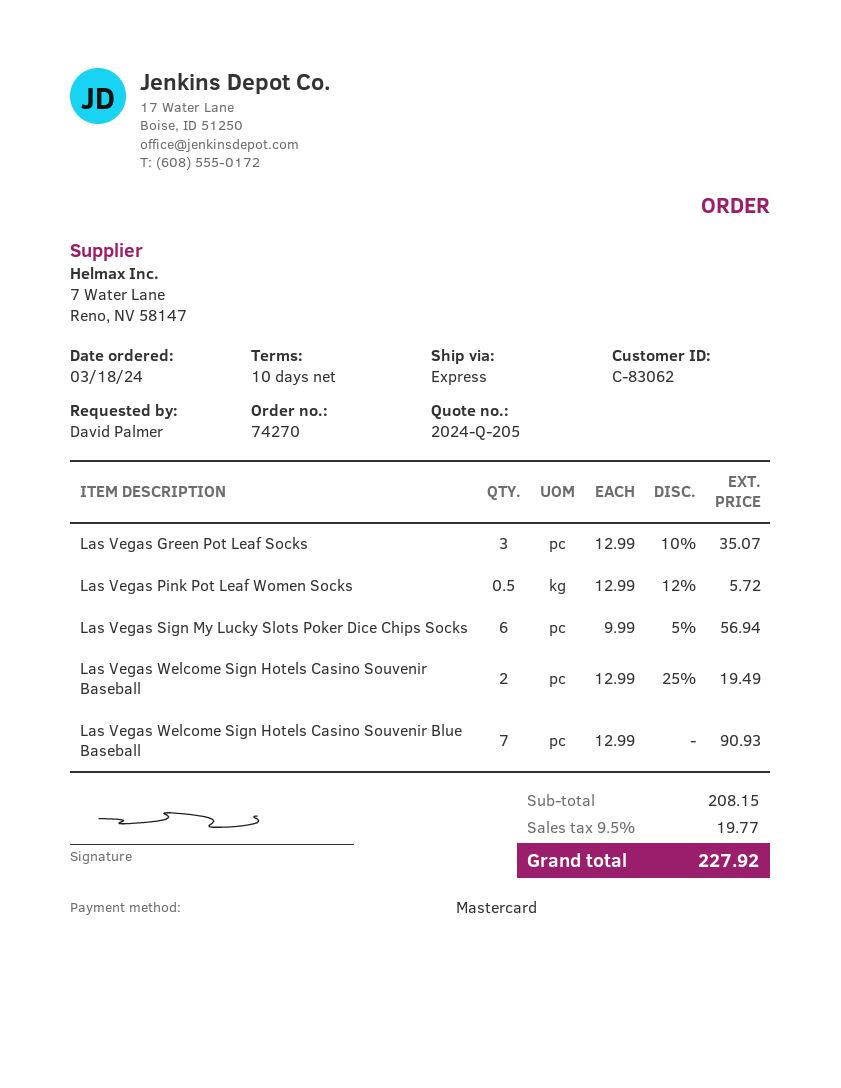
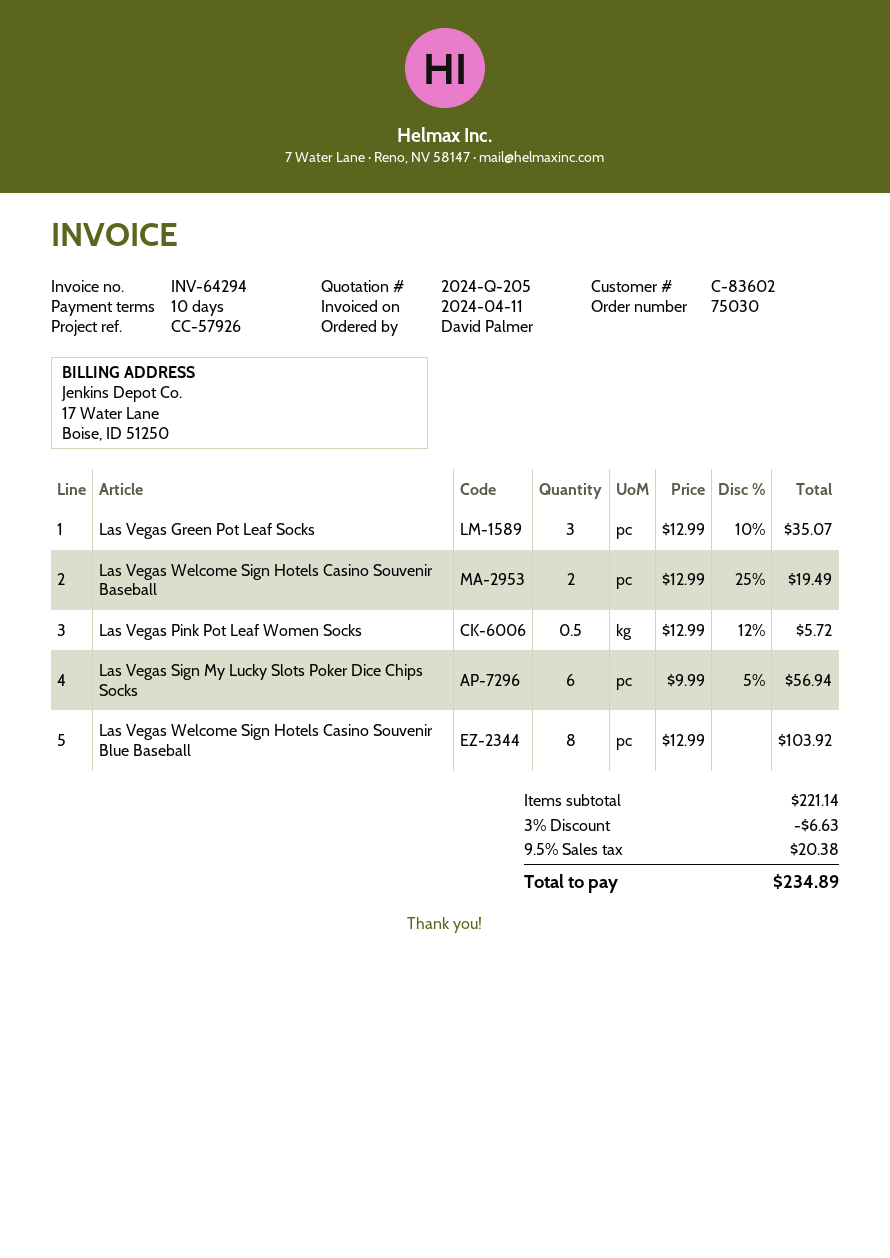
order number: 74270 -> 75030
customer number: C-83062 -> C-83602
Las Vegas Welcome Sign Hotels Casino Souvenir Blue Baseball: 7 x 12.99 = 90.93 -> 8 x 12.99 = 103.92
subtotal: 208.15 -> 221.14
discount: none -> 3% = 6.63
tax: 9.5% = 19.77 -> 9.5% = 20.38
total: 227.92 -> 234.89

